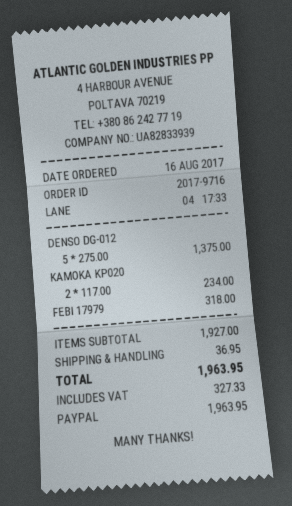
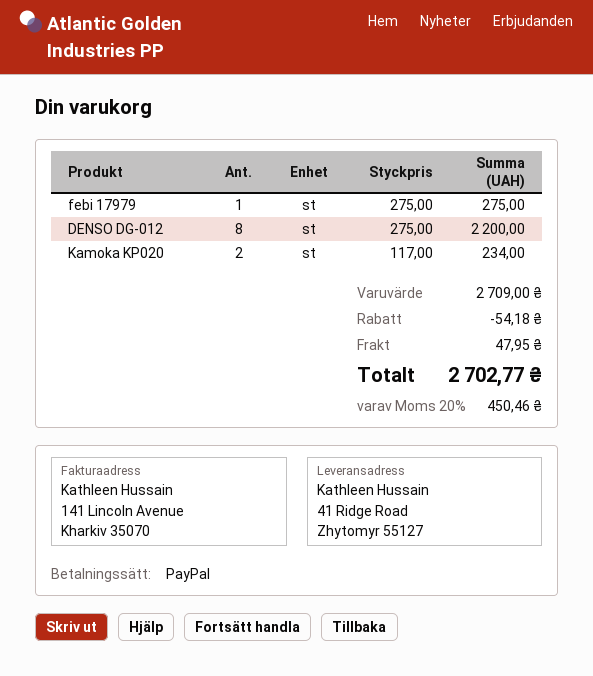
DENSO DG-012: 5 x 275.00 = 1375.00 -> 8 x 275.00 = 2200.00
FEBI 17979: 1 x 318.00 = 318.00 -> 1 x 275.00 = 275.00
subtotal: 1927.00 -> 2709.00
discount: none -> 54.18
shipping: 36.95 -> 47.95
tax: 327.33 -> 450.46
total: 1963.95 -> 2702.77

